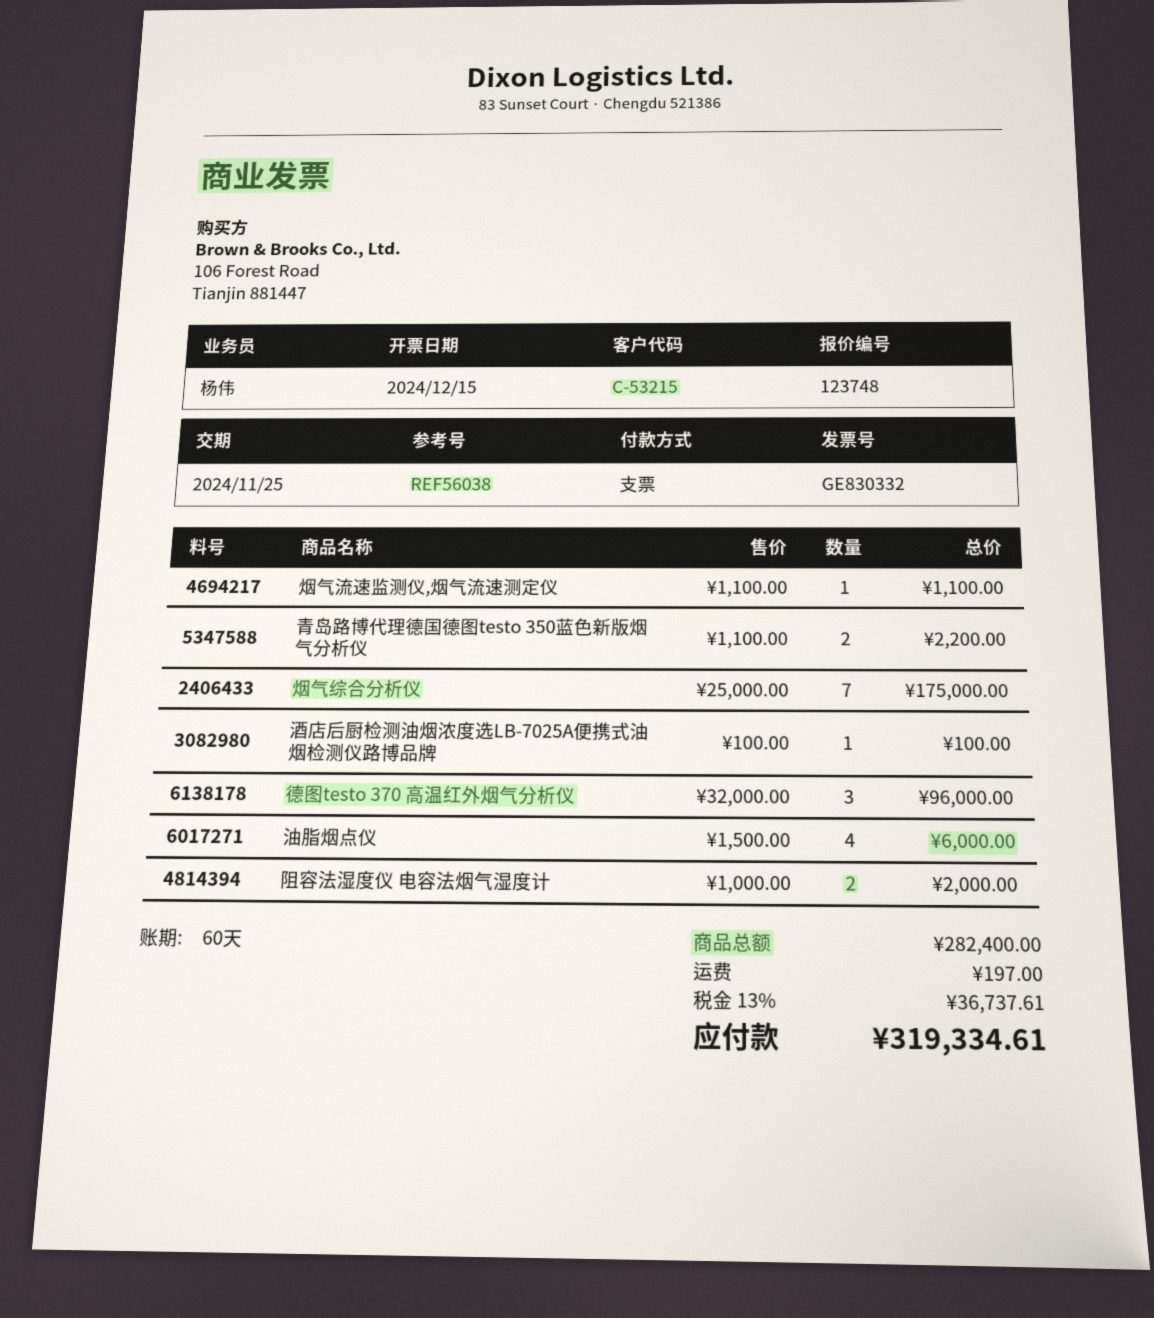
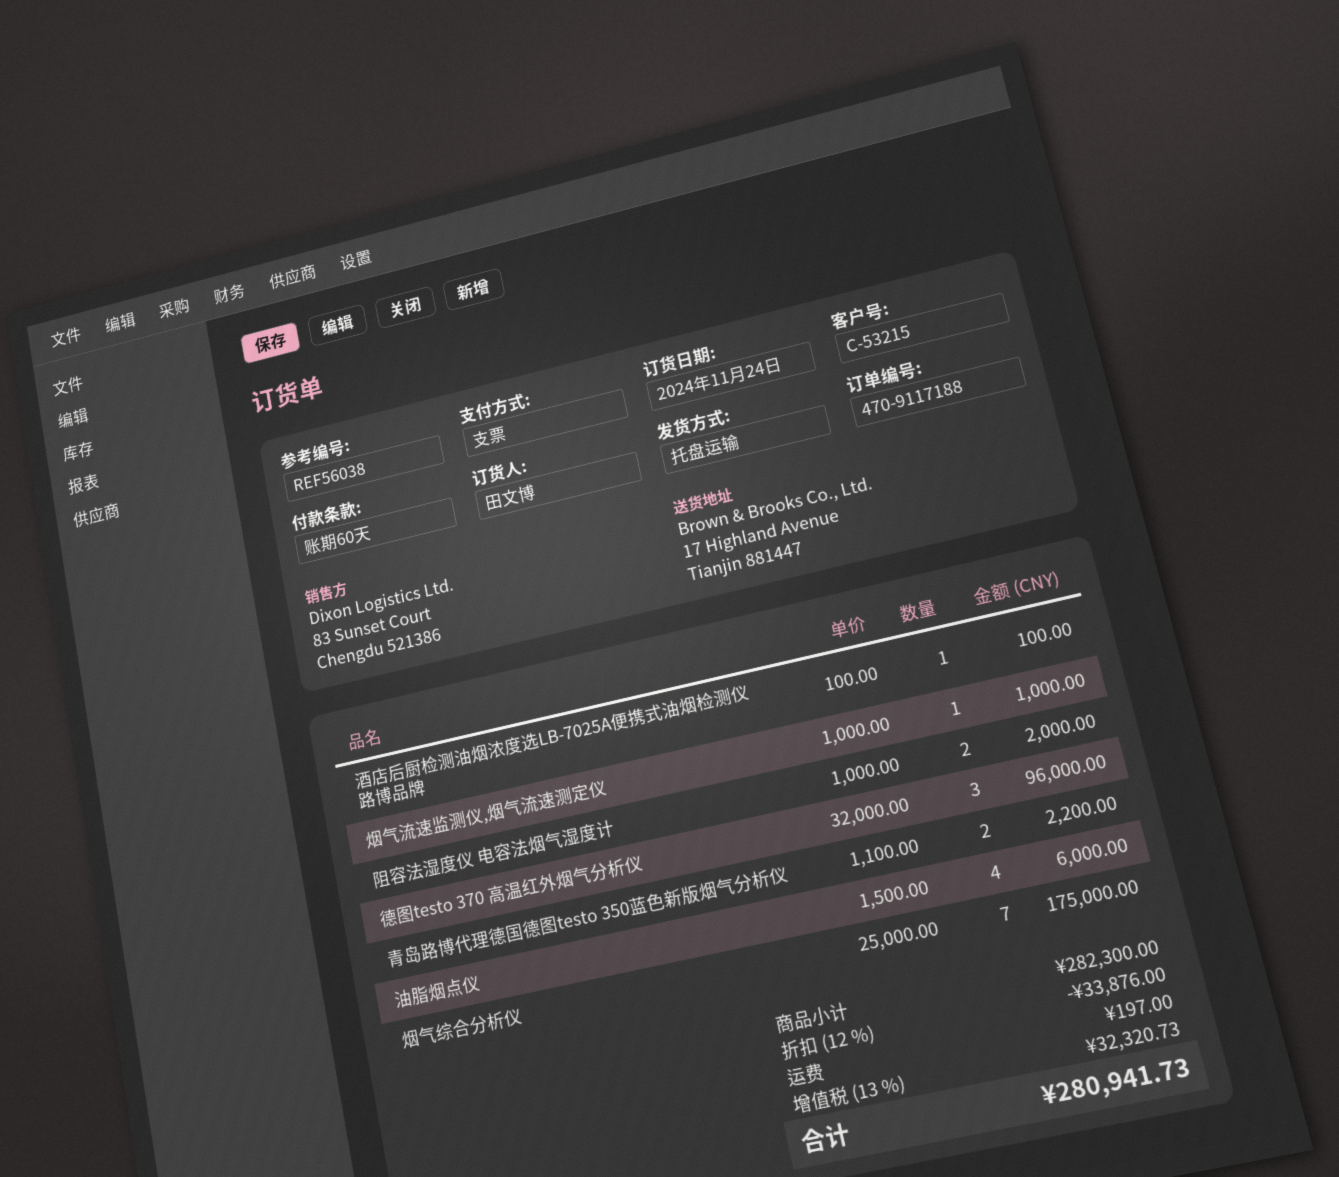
烟气流速监测仪,烟气流速测定仪: 1 x 1100.00 = 1100.00 -> 1 x 1000.00 = 1000.00
subtotal: 282400.00 -> 282300.00
discount: none -> 12% = 33876.00
tax: 13% = 36737.61 -> 13% = 32320.73
total: 319334.61 -> 280941.73

